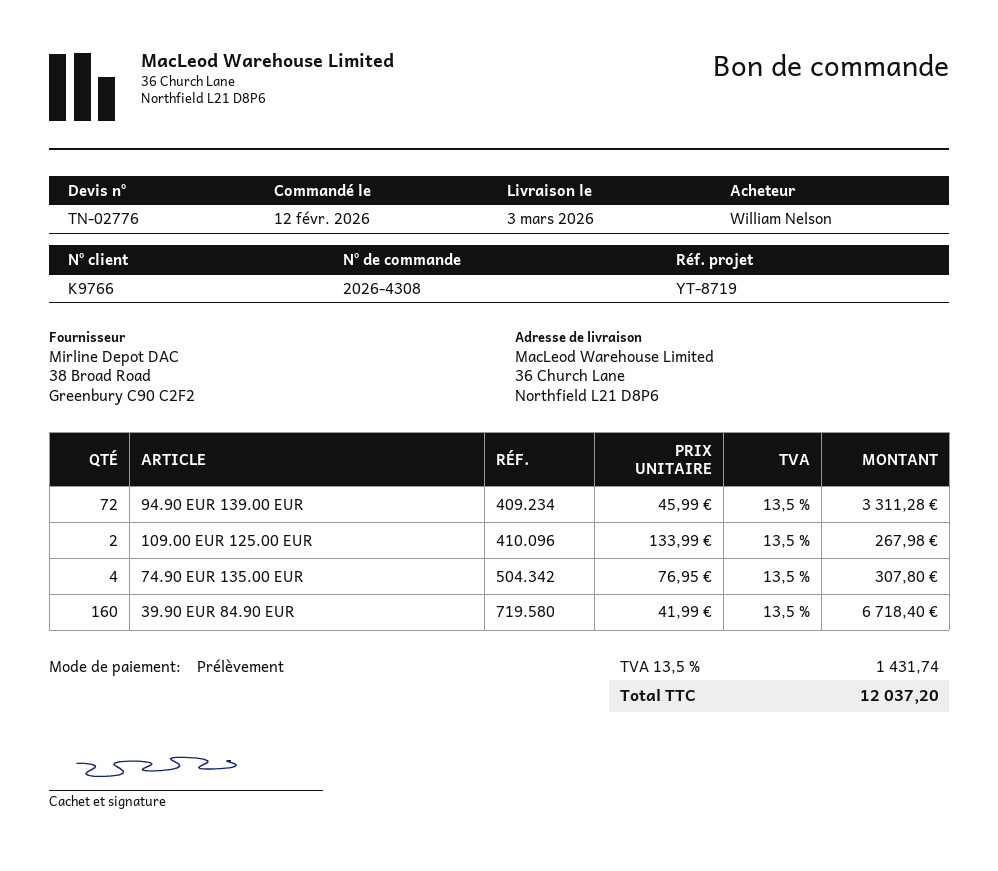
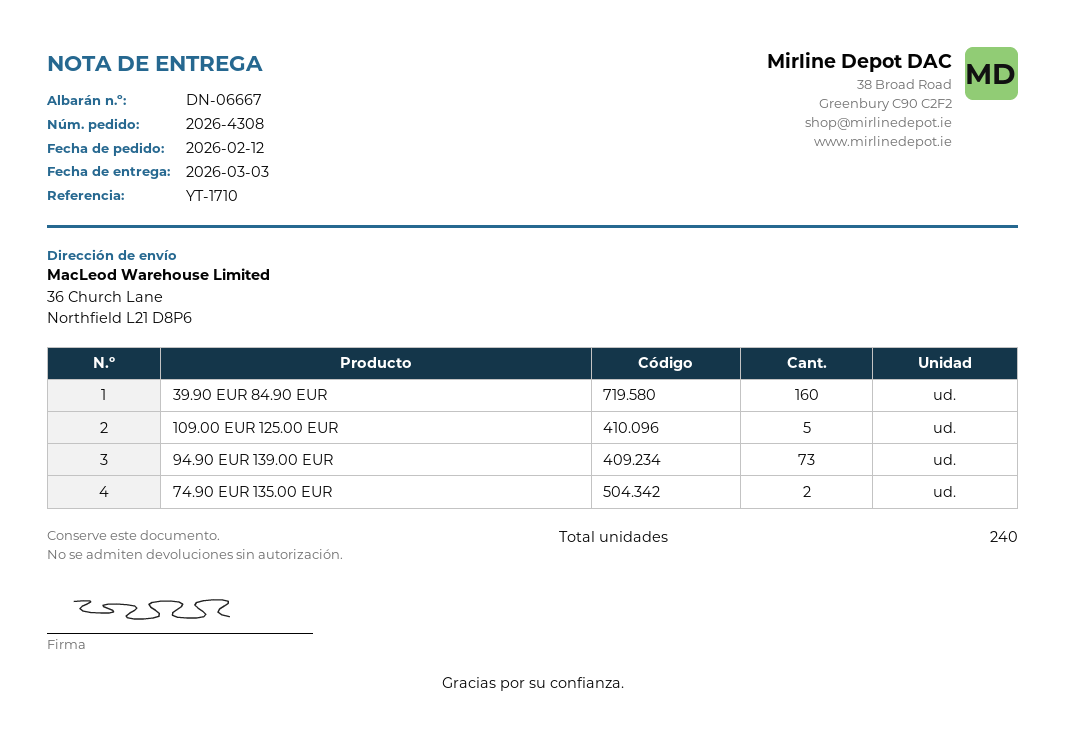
reference: YT-8719 -> YT-1710
94.90 EUR 139.00 EUR: 72 -> 73
109.00 EUR 125.00 EUR: 2 -> 5
74.90 EUR 135.00 EUR: 4 -> 2

